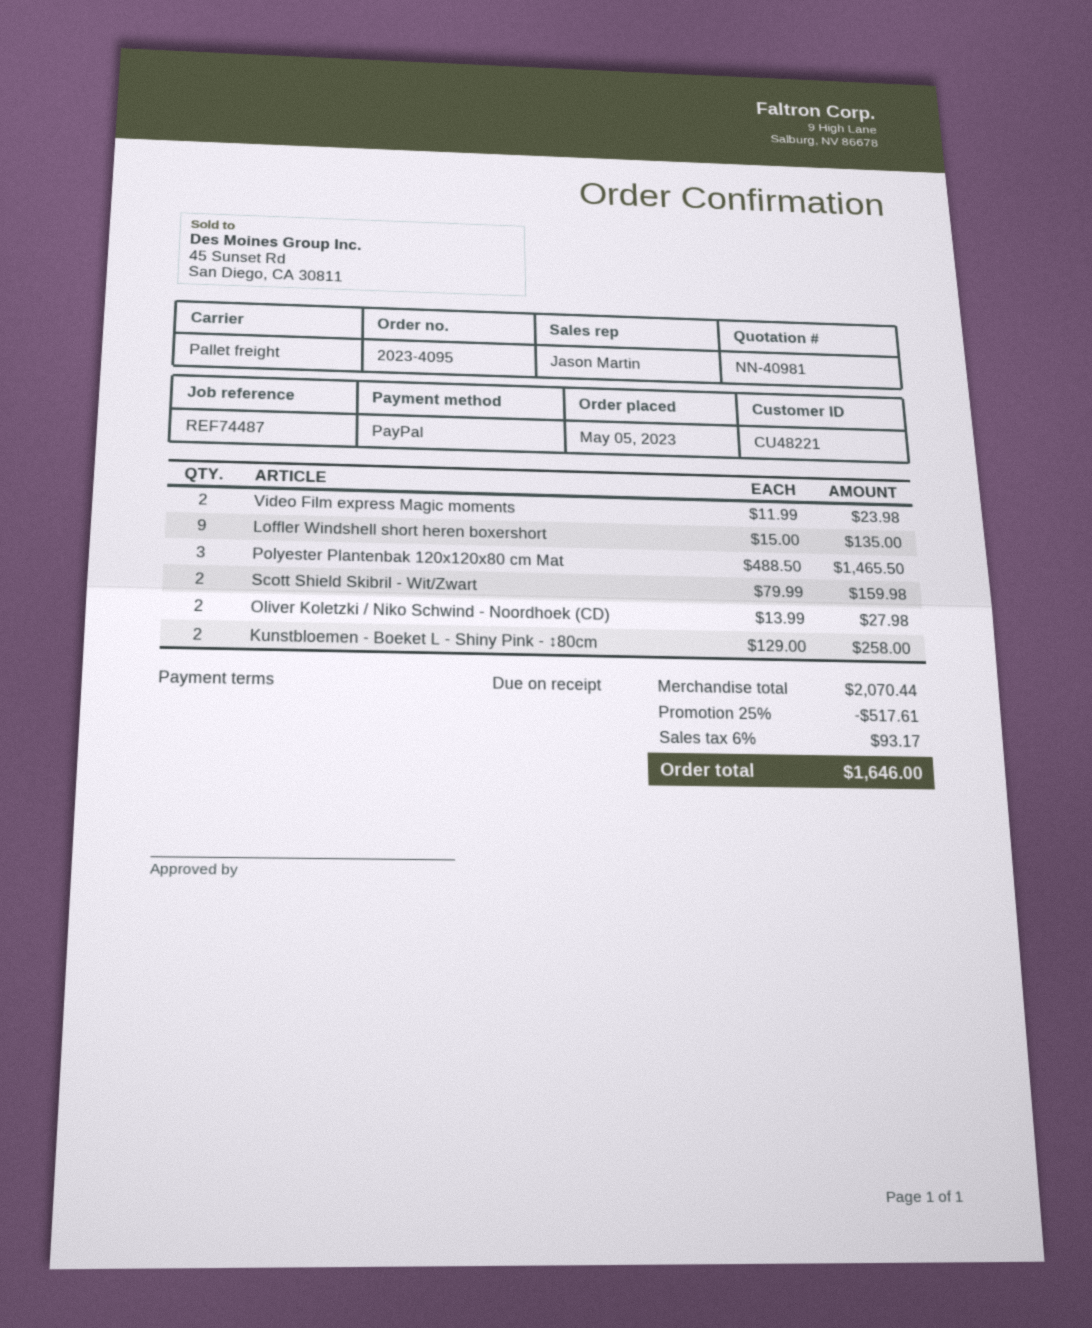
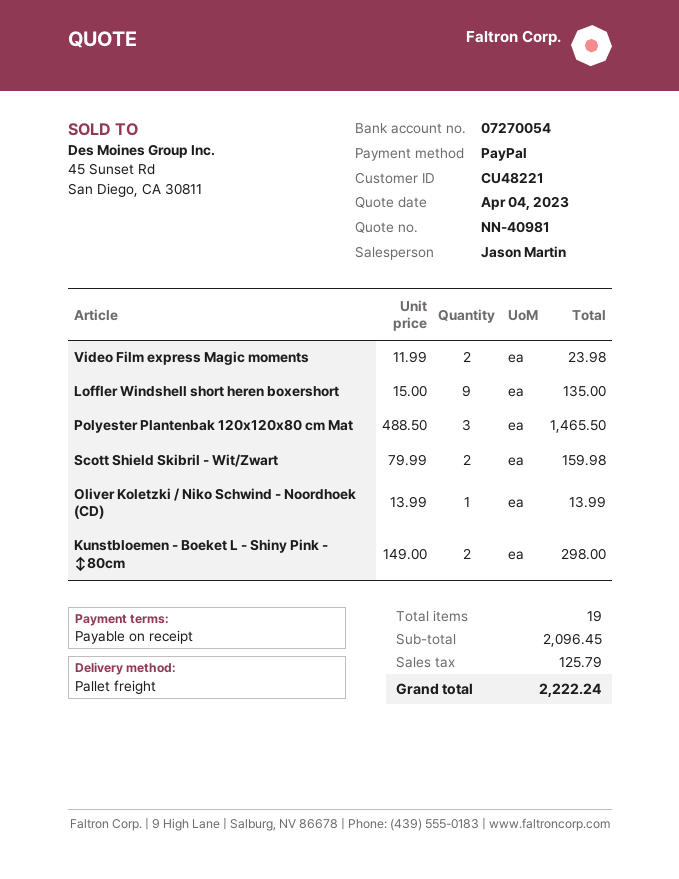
Oliver Koletzki / Niko Schwind - Noordhoek (CD): 2 x 13.99 = 27.98 -> 1 x 13.99 = 13.99
Kunstbloemen - Boeket L - Shiny Pink - ↕80cm: 2 x 129.00 = 258.00 -> 2 x 149.00 = 298.00
subtotal: 2070.44 -> 2096.45
discount: 25% = 517.61 -> none
tax: 93.17 -> 125.79
total: 1646.00 -> 2222.24

